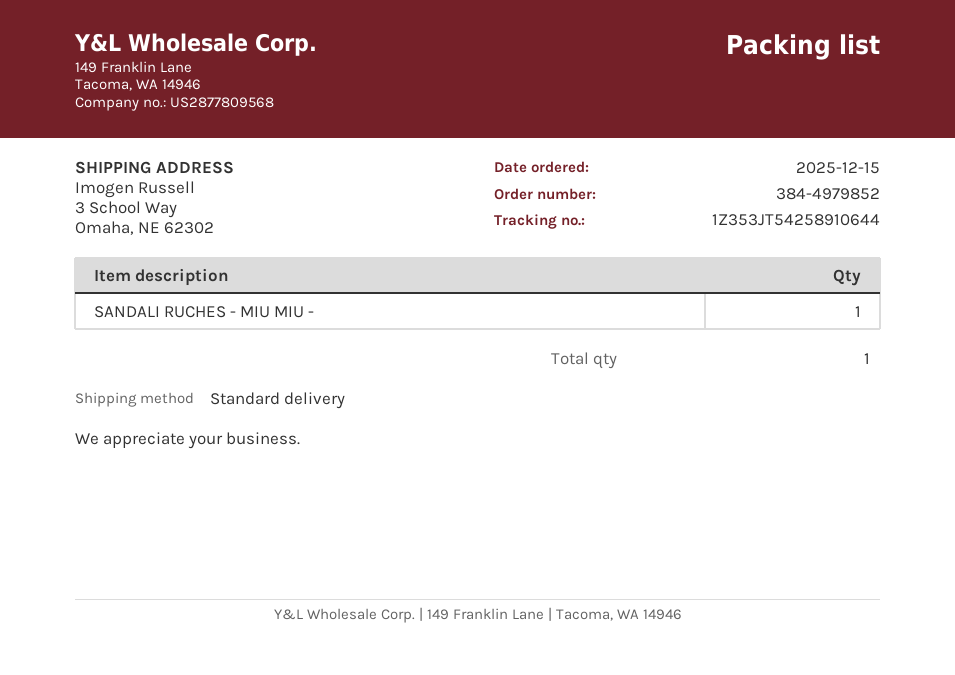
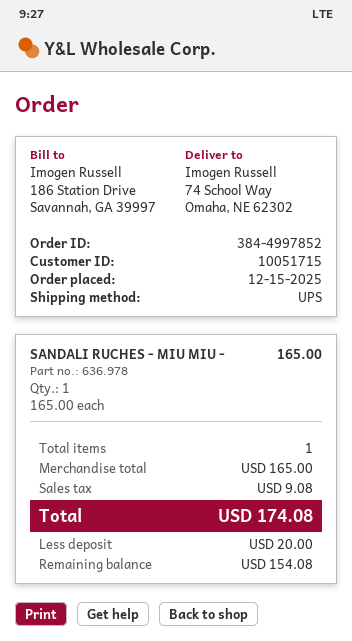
order number: 384-4979852 -> 384-4997852
shipping method: standard -> UPS
ship to: 3 School Way, Omaha, NE 62302 -> 74 School Way, Omaha, NE 62302

